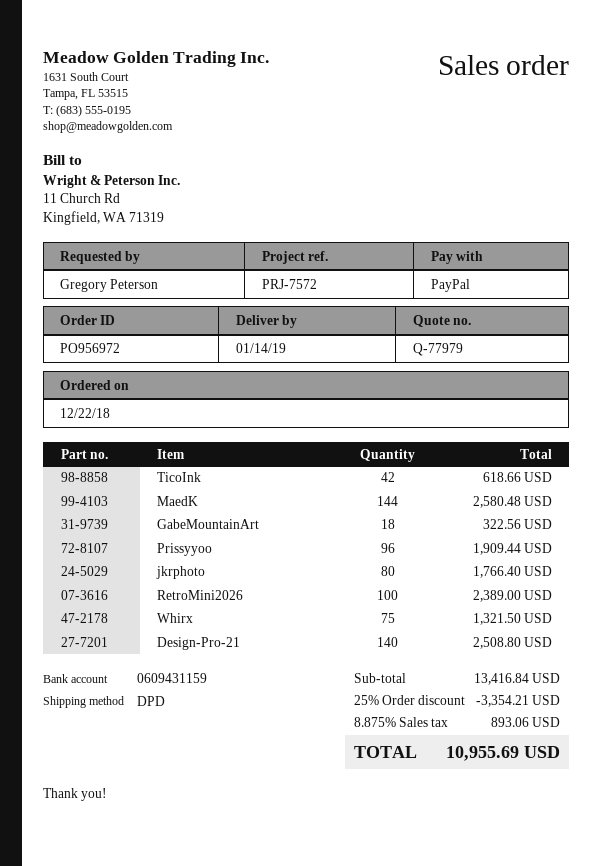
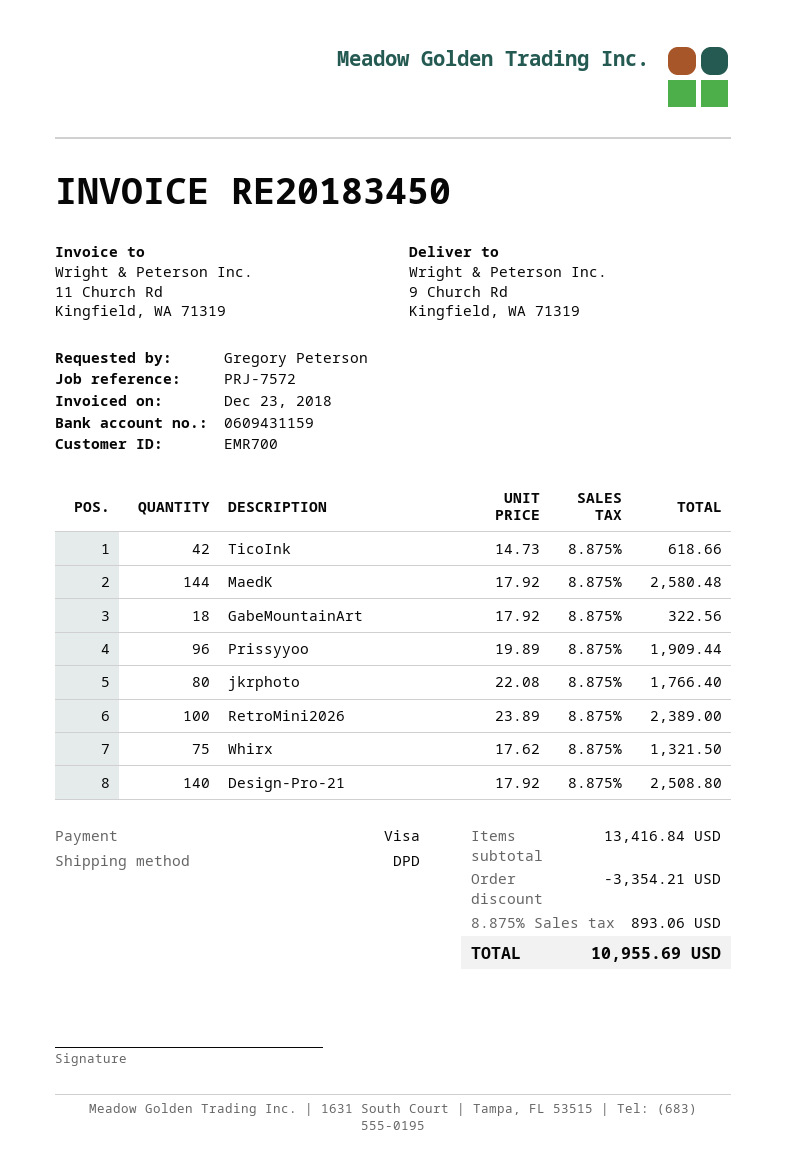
payment method: PayPal -> Visa

